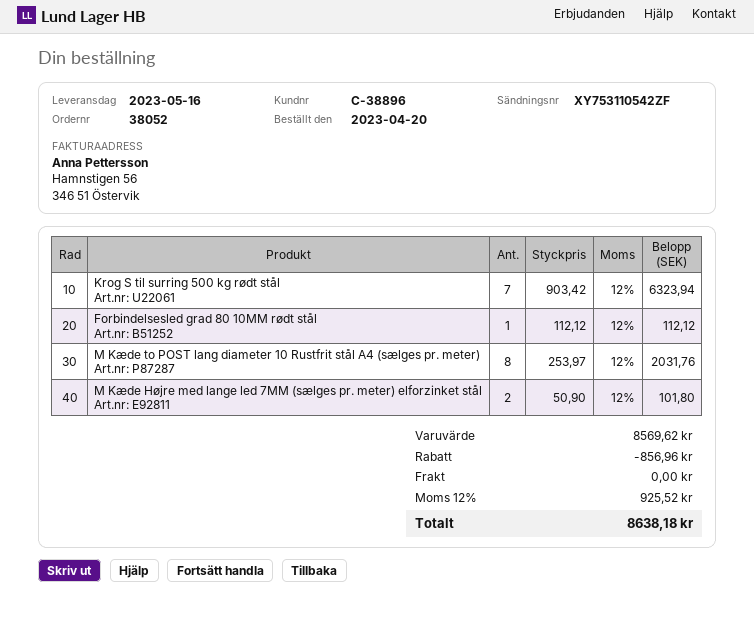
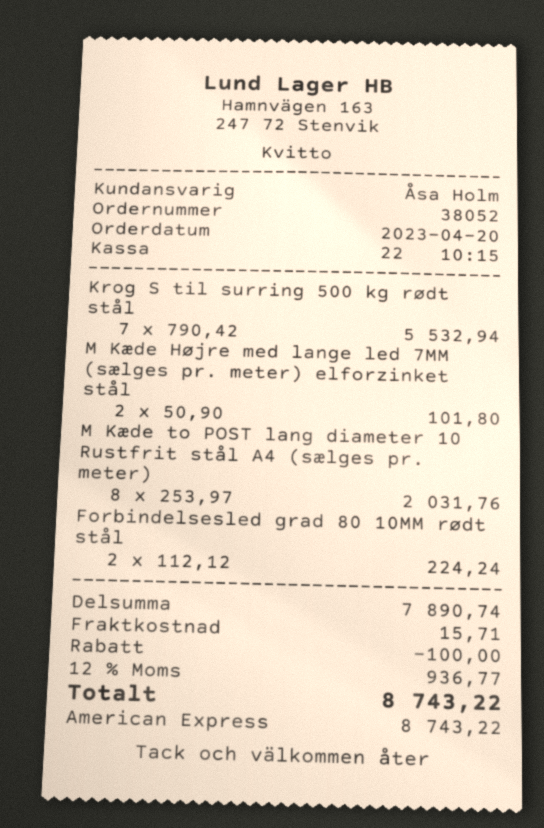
Krog S til surring 500 kg rødt stål: 7 x 903.42 = 6323.94 -> 7 x 790.42 = 5532.94
Forbindelsesled grad 80 10MM rødt stål: 1 x 112.12 = 112.12 -> 2 x 112.12 = 224.24
subtotal: 8569.62 -> 7890.74
discount: 856.96 -> 100.00
shipping: 0.00 -> 15.71
tax: 12% = 925.52 -> 12% = 936.77
total: 8638.18 -> 8743.22

